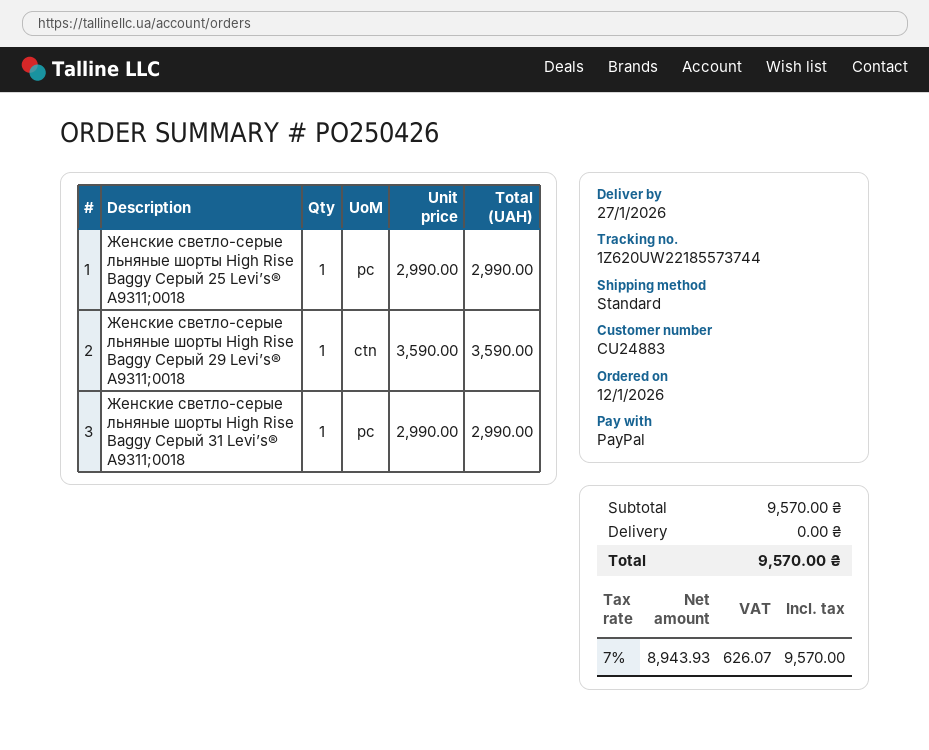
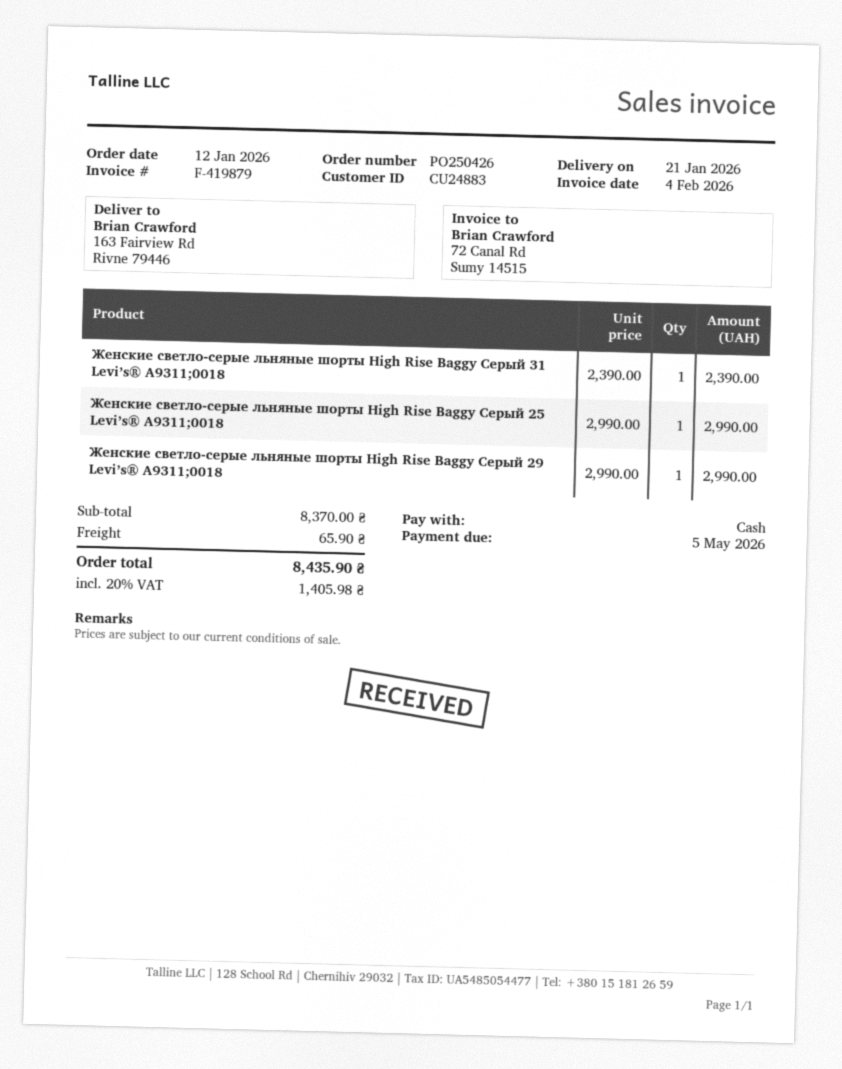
delivery date: 2026-01-27 -> 2026-01-21
payment method: PayPal -> cash
Женские светло-серые льняные шорты High Rise Baggy Серый 29 Levi’s® A9311;0018: 1 x 3590.00 = 3590.00 -> 1 x 2990.00 = 2990.00
Женские светло-серые льняные шорты High Rise Baggy Серый 31 Levi’s® A9311;0018: 1 x 2990.00 = 2990.00 -> 1 x 2390.00 = 2390.00
subtotal: 9570.00 -> 8370.00
shipping: 0.00 -> 65.90
tax: 7% = 626.07 -> 20% = 1405.98
total: 9570.00 -> 8435.90

